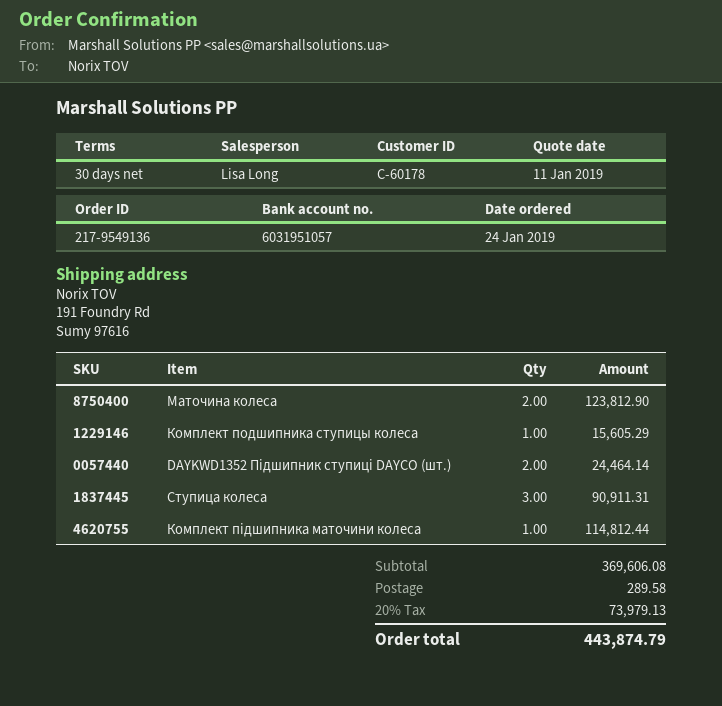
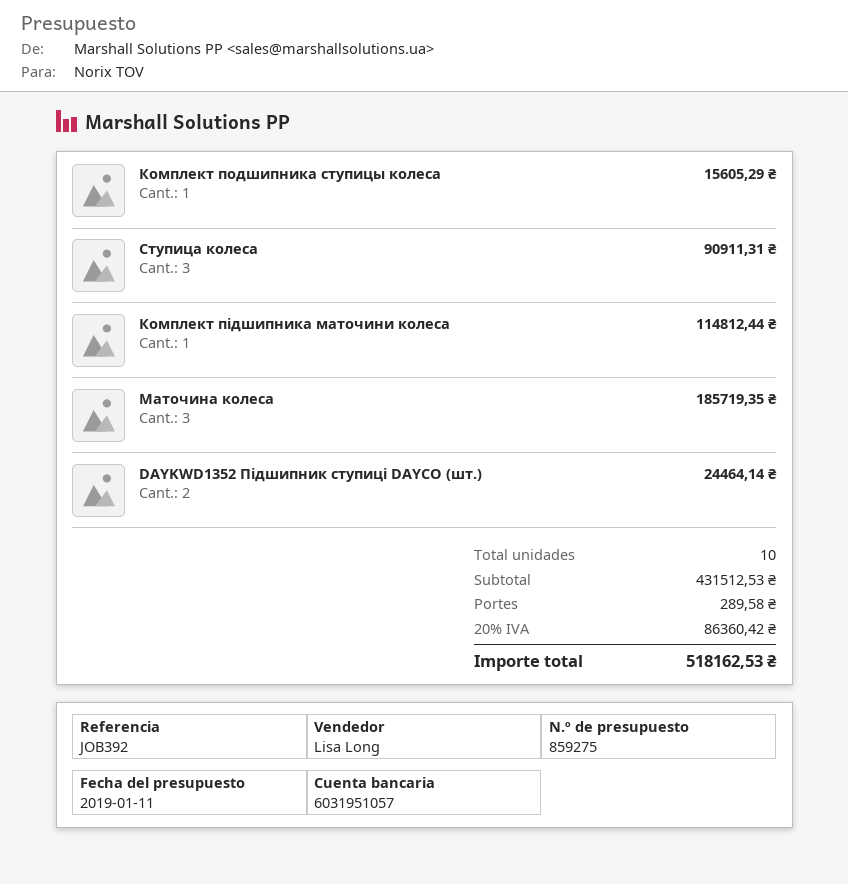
Маточина колеса: 2 for 123812.90 -> 3 for 185719.35
subtotal: 369606.08 -> 431512.53
tax: 20% = 73979.13 -> 20% = 86360.42
total: 443874.79 -> 518162.53

